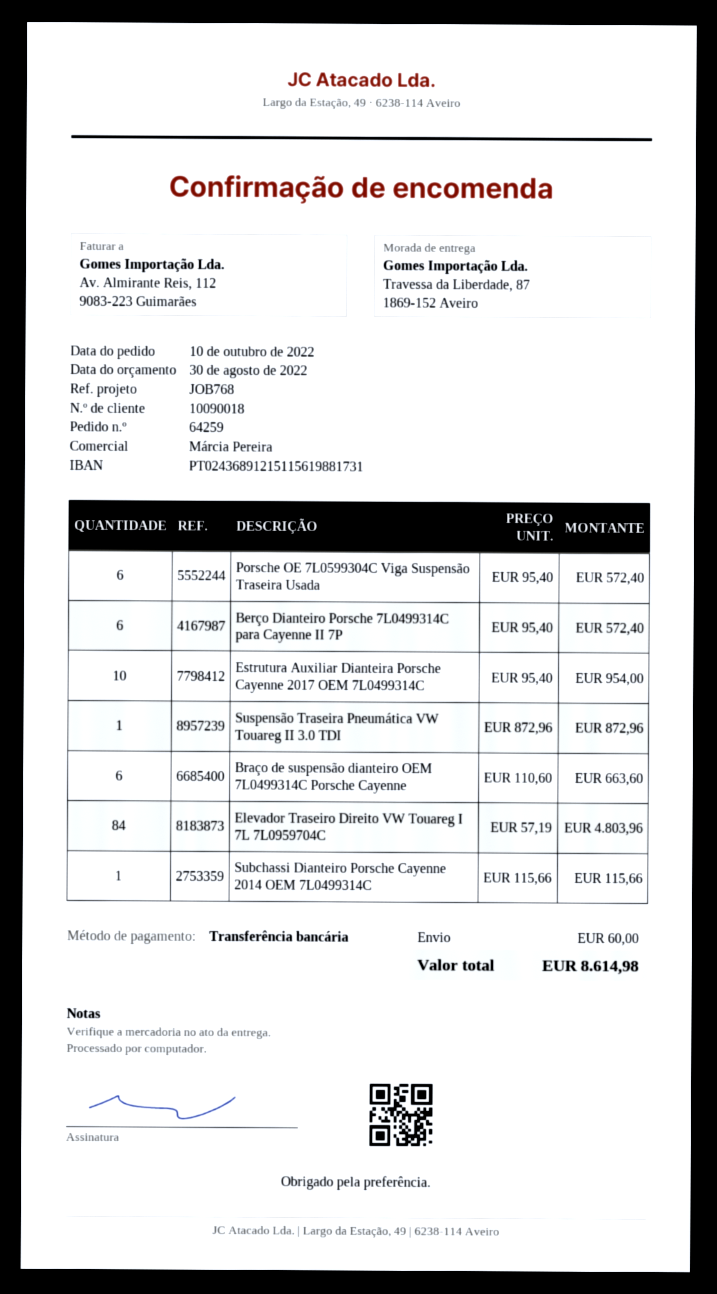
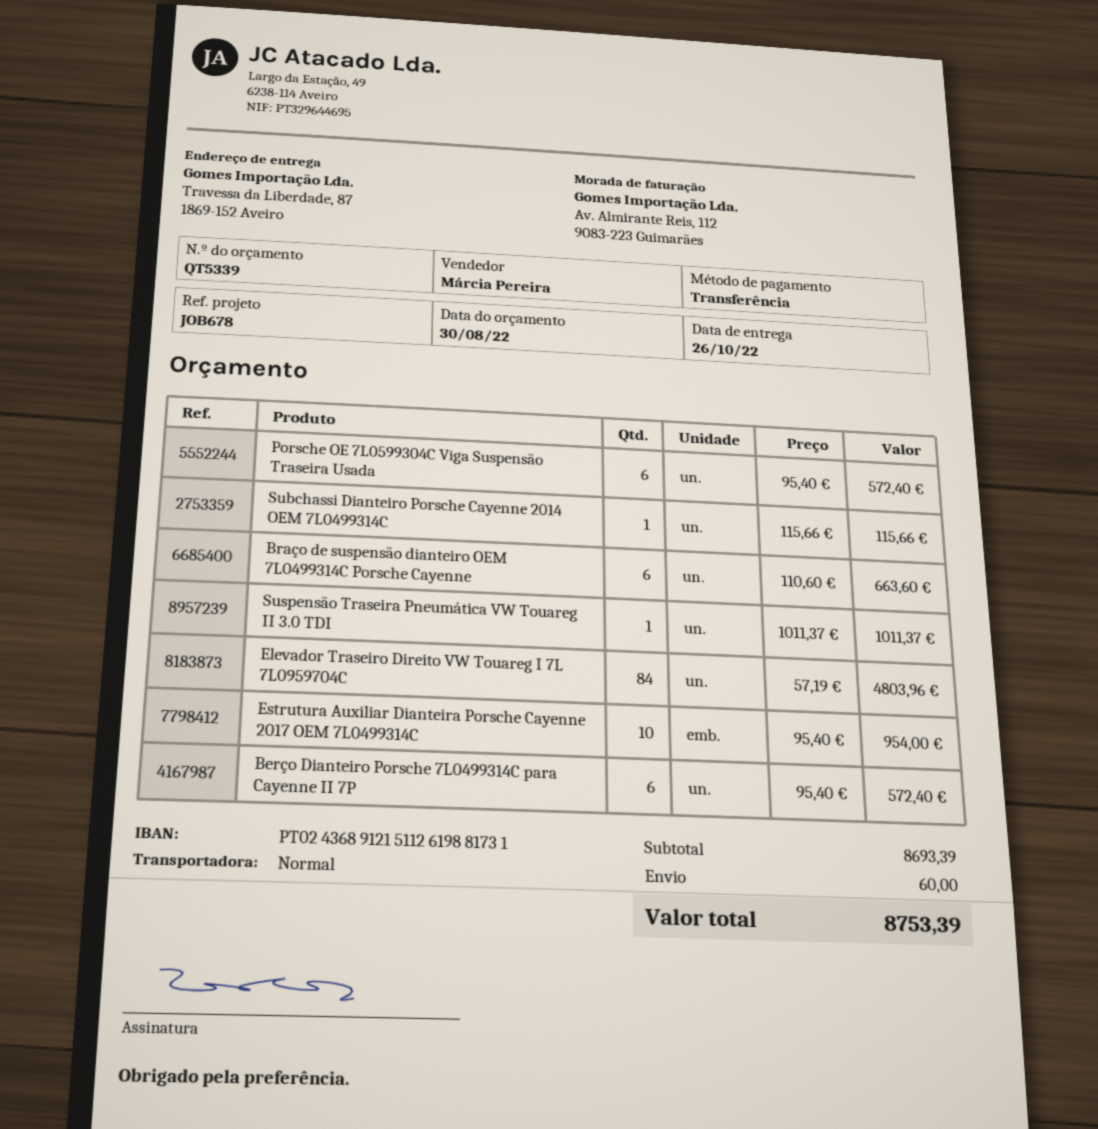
reference: JOB768 -> JOB678
bank account: PT02436891215115619881731 -> PT02436891215112619881731
Suspensão Traseira Pneumática VW Touareg II 3.0 TDI: 1 x 872.96 = 872.96 -> 1 x 1011.37 = 1011.37
total: 8614.98 -> 8753.39

